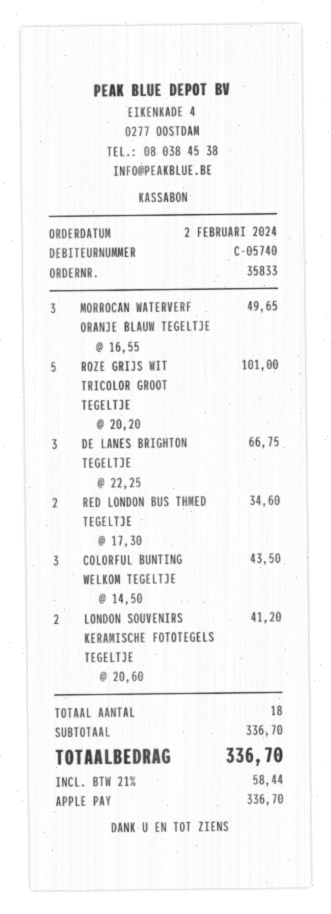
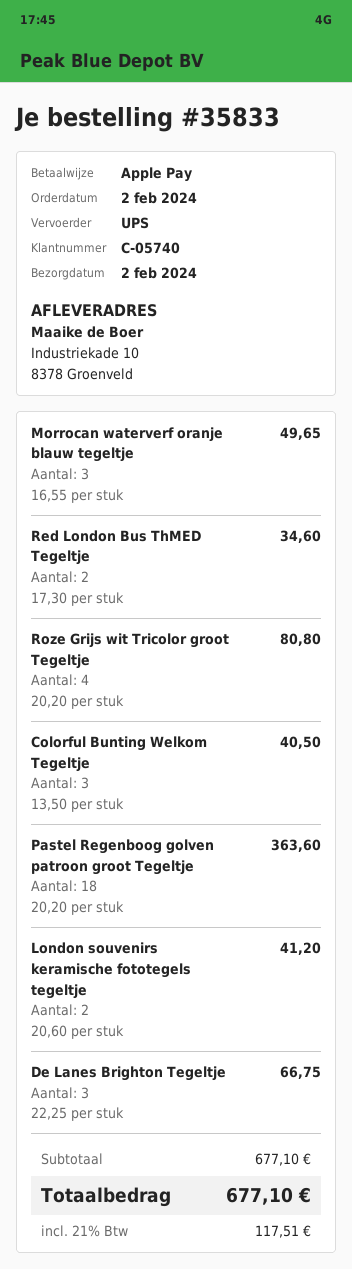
ROZE GRIJS WIT TRICOLOR GROOT TEGELTJE: 5 x 20.20 = 101.00 -> 4 x 20.20 = 80.80
COLORFUL BUNTING WELKOM TEGELTJE: 3 x 14.50 = 43.50 -> 3 x 13.50 = 40.50
Pastel Regenboog golven patroon groot Tegeltje: none -> 18 x 20.20 = 363.60
subtotal: 336.70 -> 677.10
tax: 21% = 58.44 -> 21% = 117.51
total: 336.70 -> 677.10

